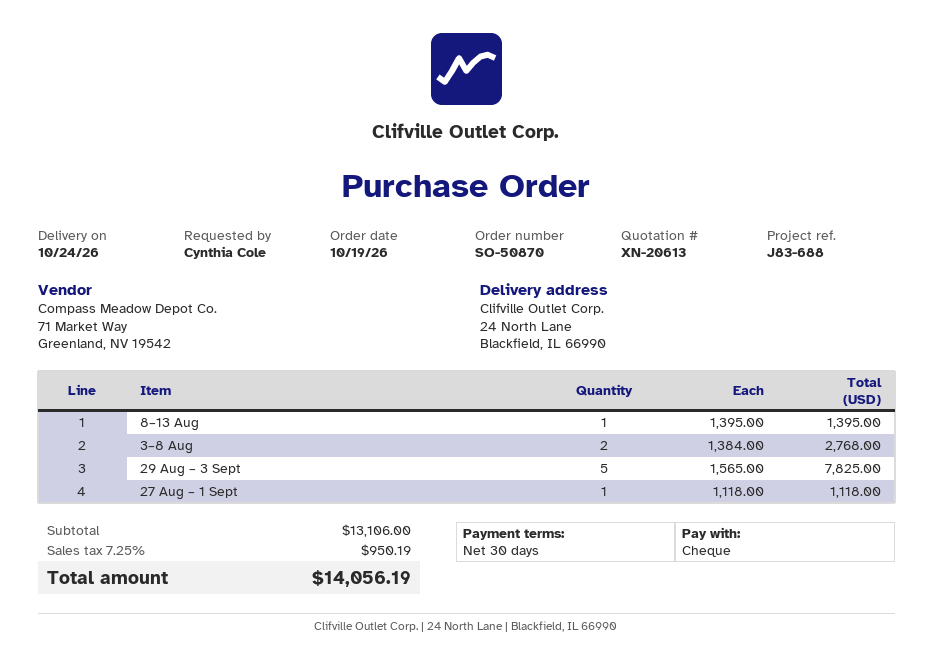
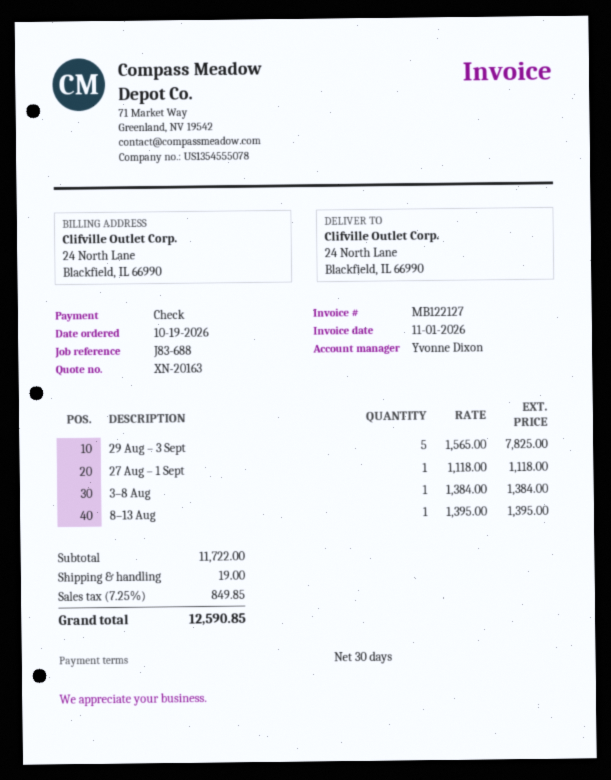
quote number: XN-20613 -> XN-20163
3–8 Aug: 2 x 1384.00 = 2768.00 -> 1 x 1384.00 = 1384.00
subtotal: 13106.00 -> 11722.00
shipping: none -> 19.00
tax: 7.25% = 950.19 -> 7.25% = 849.85
total: 14056.19 -> 12590.85

